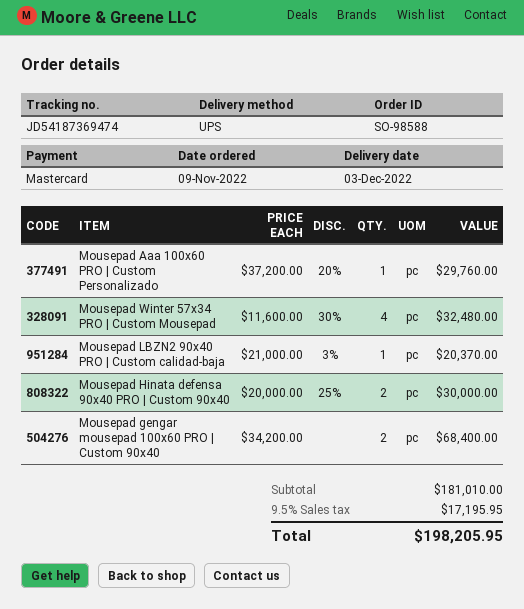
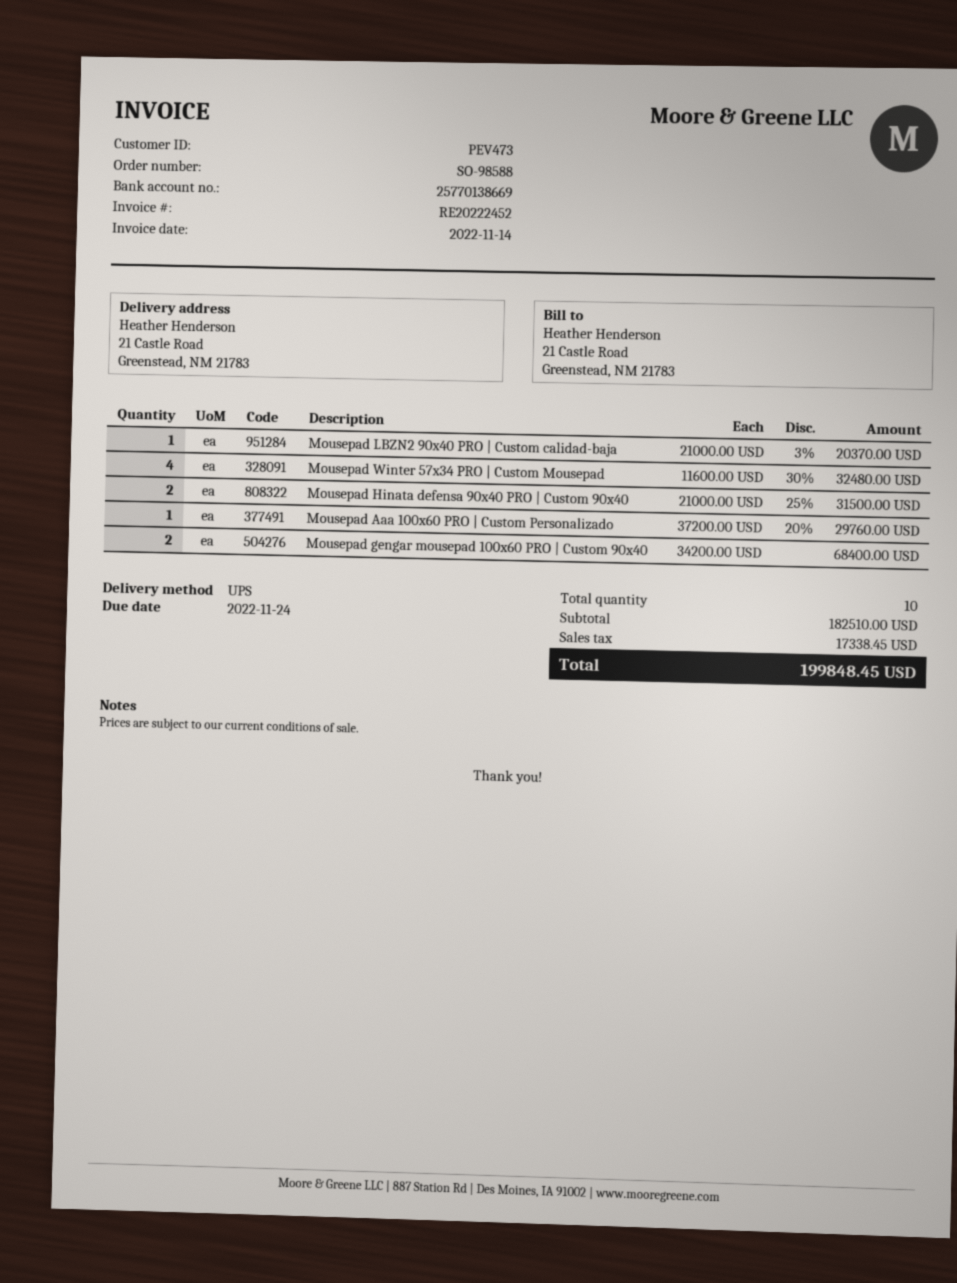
Mousepad Hinata defensa 90x40 PRO | Custom 90x40: 2 x 20000.00 - 25% = 30000.00 -> 2 x 21000.00 - 25% = 31500.00
subtotal: 181010.00 -> 182510.00
tax: 17195.95 -> 17338.45
total: 198205.95 -> 199848.45

